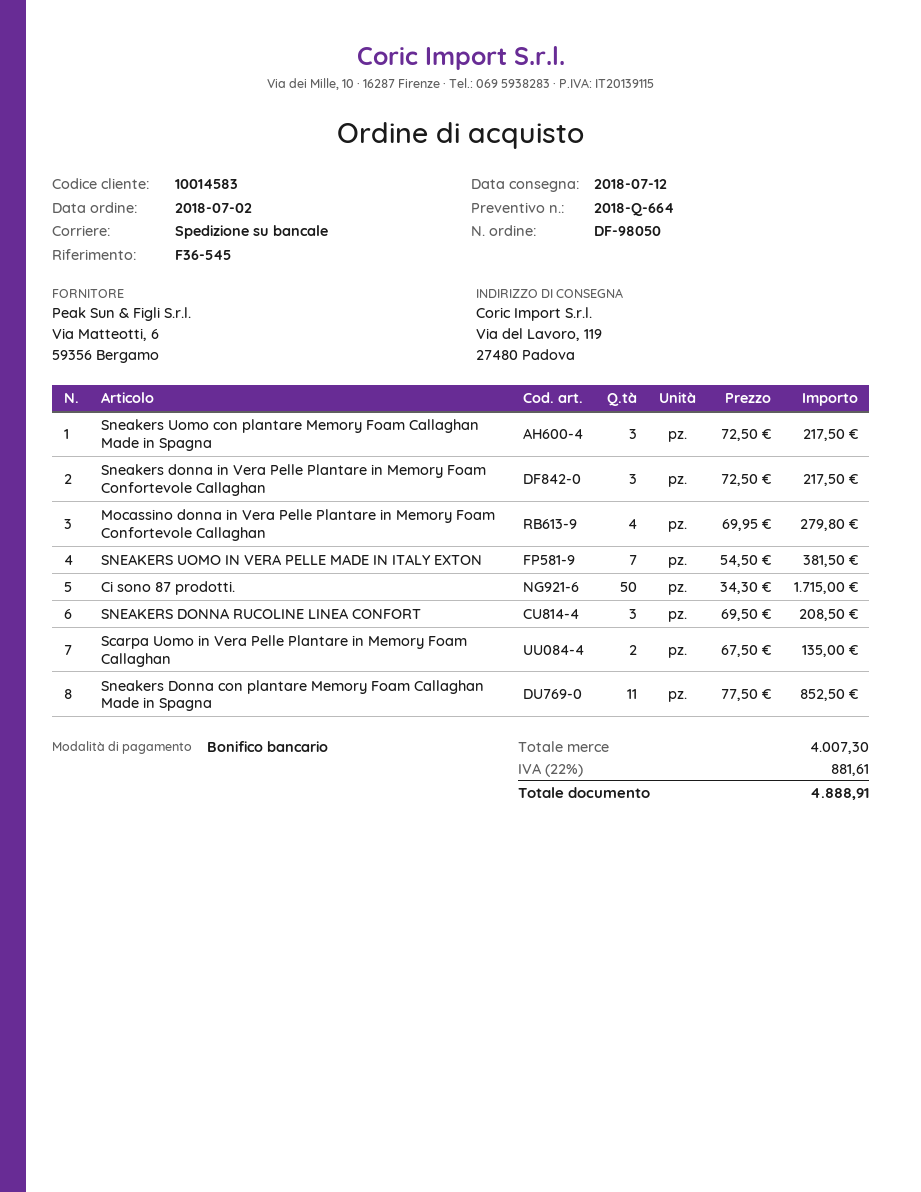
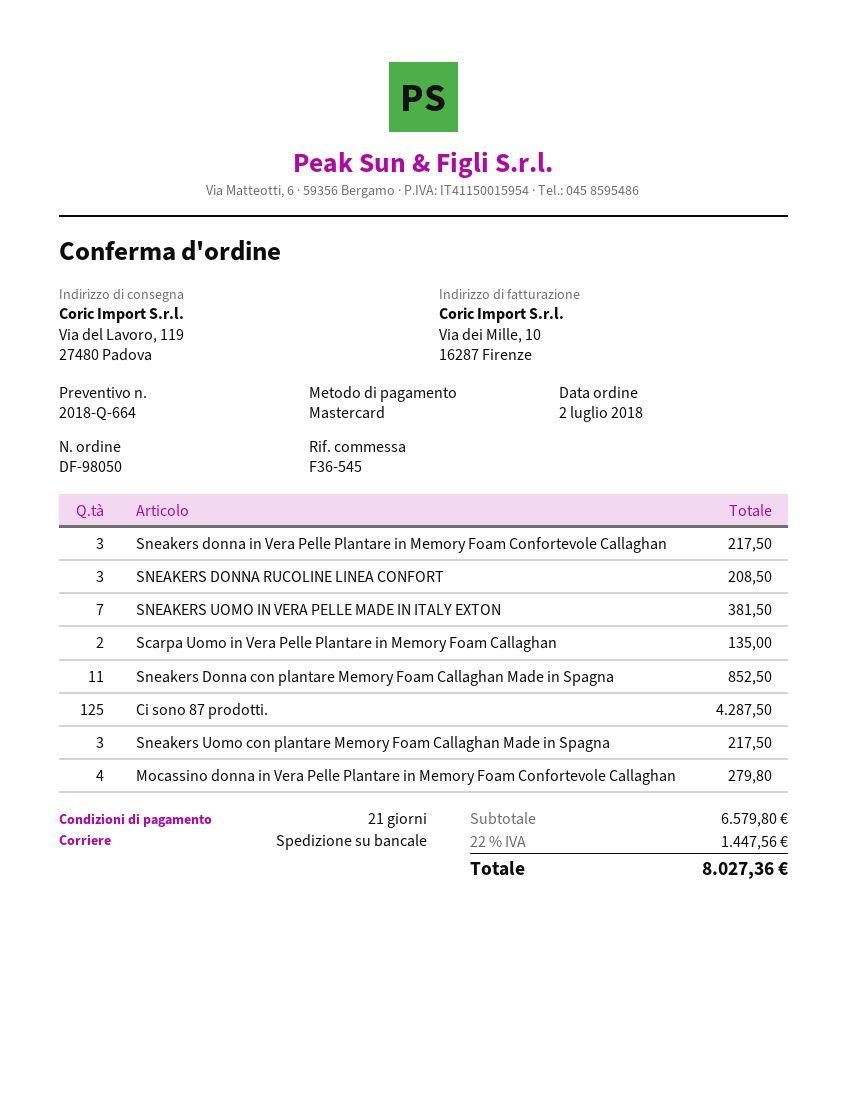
payment method: bank transfer -> Mastercard
Ci sono 87 prodotti.: 50 for 1715.00 -> 125 for 4287.50
subtotal: 4007.30 -> 6579.80
tax: 22% = 881.61 -> 22% = 1447.56
total: 4888.91 -> 8027.36

